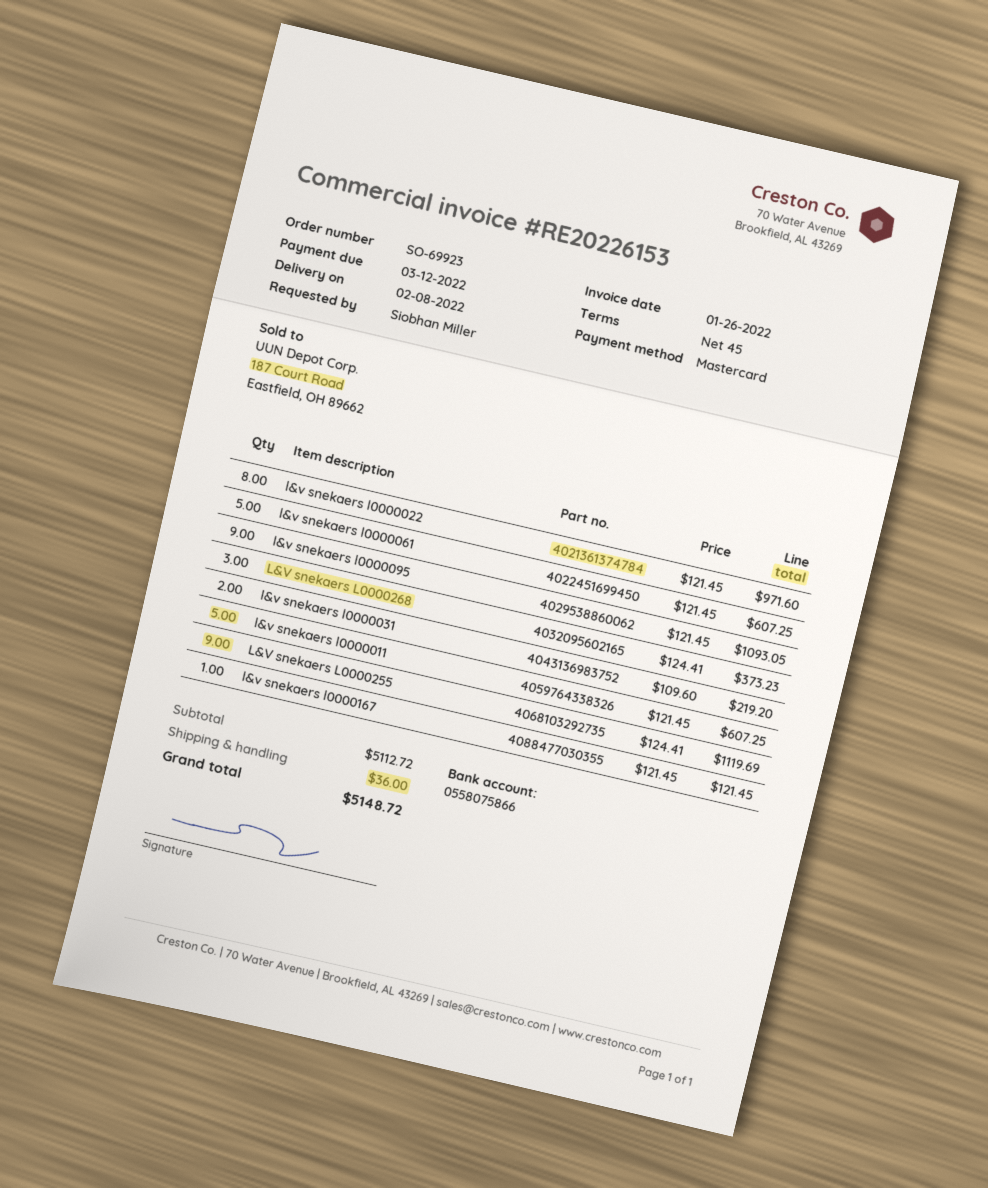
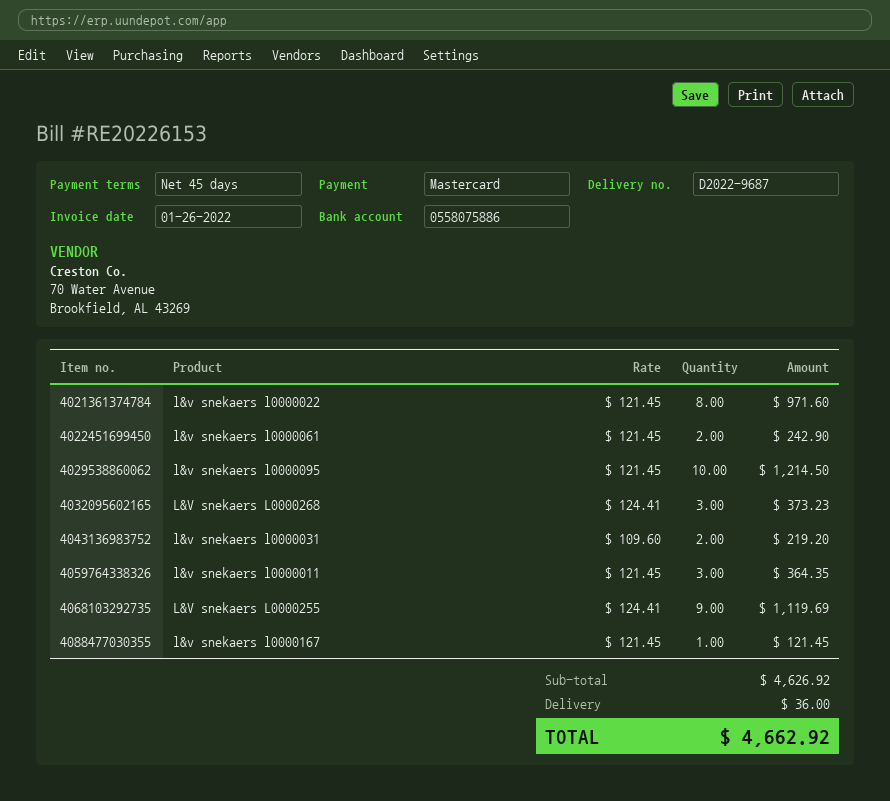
bank account: 0558075866 -> 0558075886
l&v snekaers l0000061: 5 x 121.45 = 607.25 -> 2 x 121.45 = 242.90
l&v snekaers l0000095: 9 x 121.45 = 1093.05 -> 10 x 121.45 = 1214.50
l&v snekaers l0000011: 5 x 121.45 = 607.25 -> 3 x 121.45 = 364.35
subtotal: 5112.72 -> 4626.92
total: 5148.72 -> 4662.92

